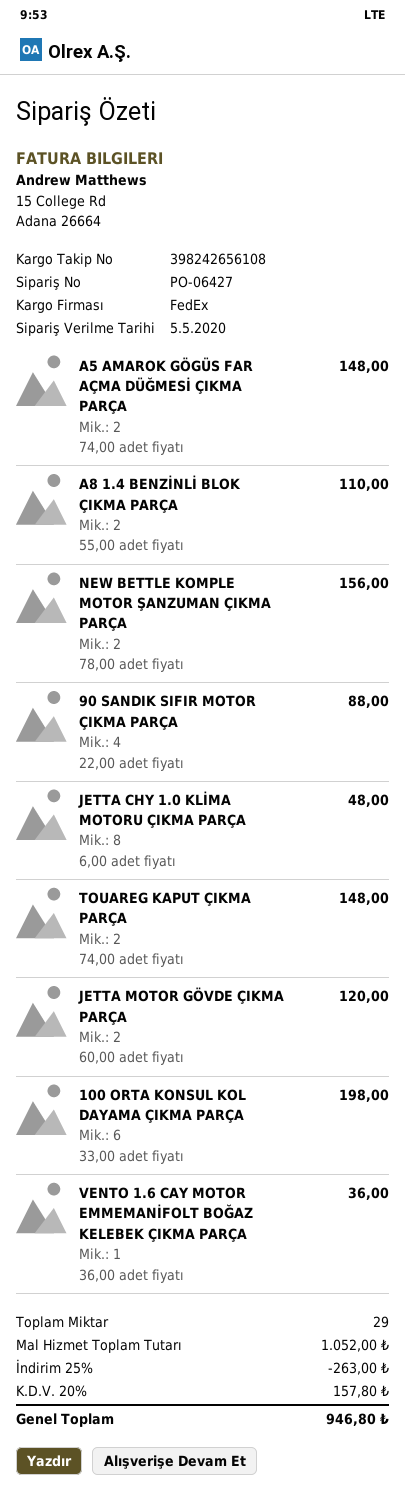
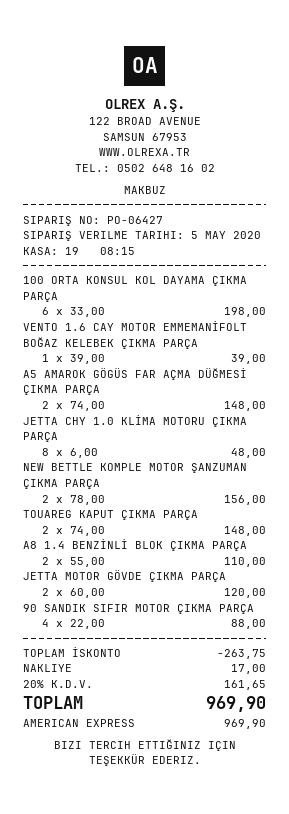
VENTO 1.6 CAY MOTOR EMMEMANİFOLT BOĞAZ KELEBEK ÇIKMA PARÇA: 1 x 36.00 = 36.00 -> 1 x 39.00 = 39.00
discount: 263.00 -> 263.75
shipping: none -> 17.00
tax: 20% = 157.80 -> 20% = 161.65
total: 946.80 -> 969.90

